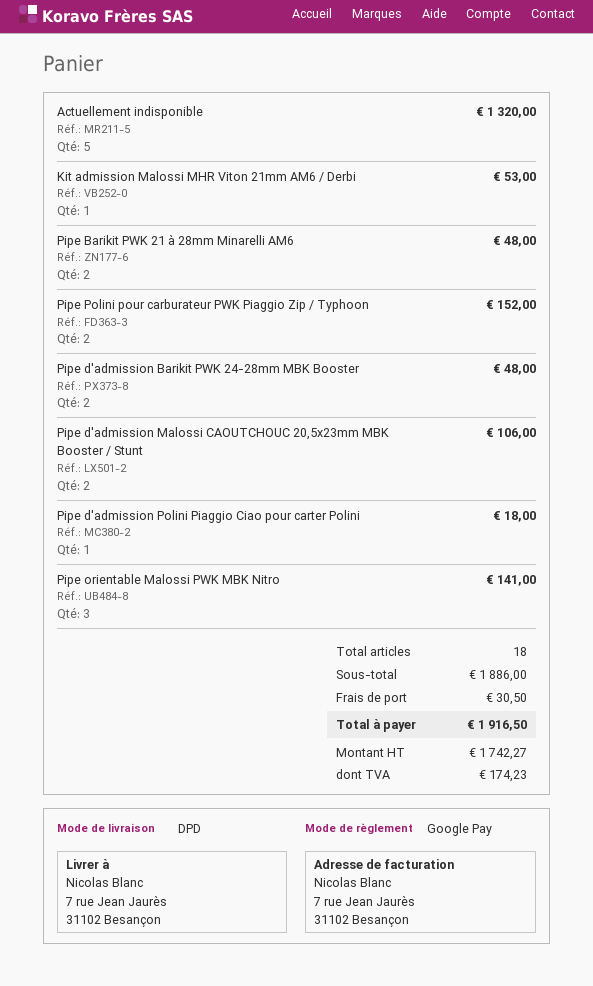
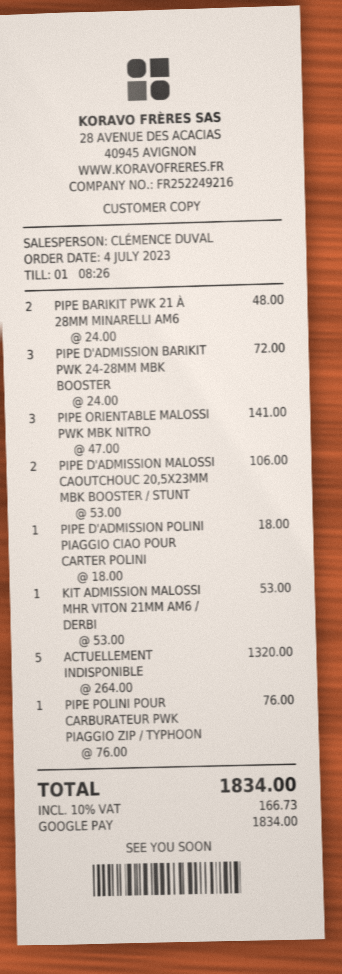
Pipe Polini pour carburateur PWK Piaggio Zip / Typhoon: 2 for 152.00 -> 1 for 76.00
Pipe d'admission Barikit PWK 24-28mm MBK Booster: 2 for 48.00 -> 3 for 72.00
shipping: 30.50 -> none
tax: 174.23 -> 166.73
total: 1916.50 -> 1834.00

